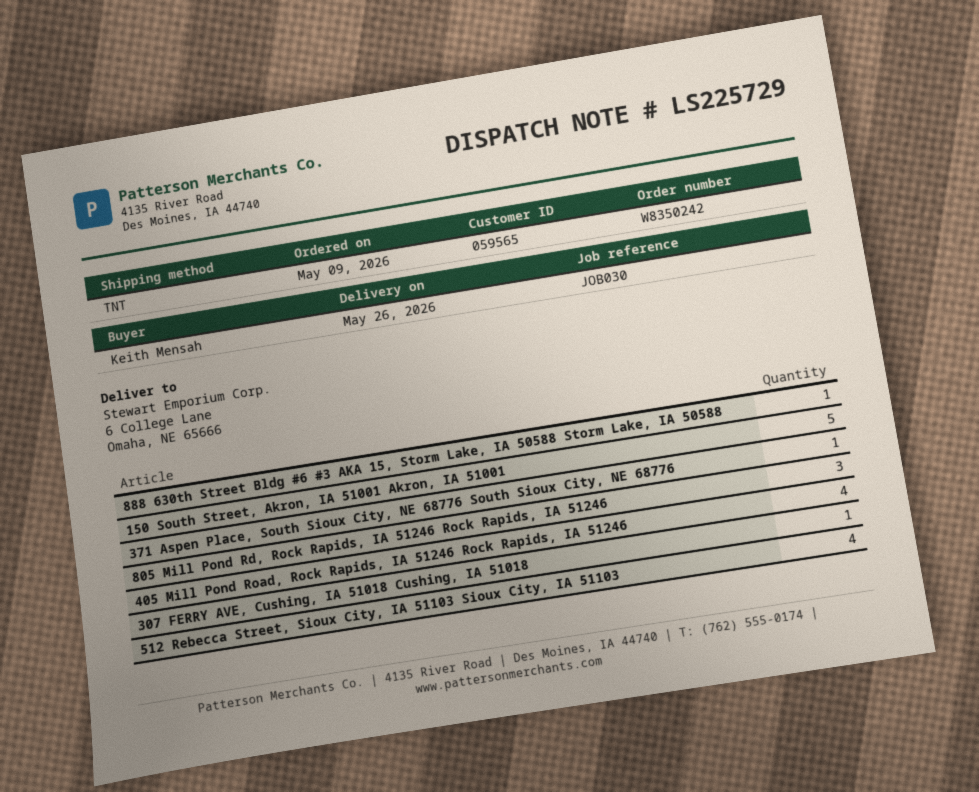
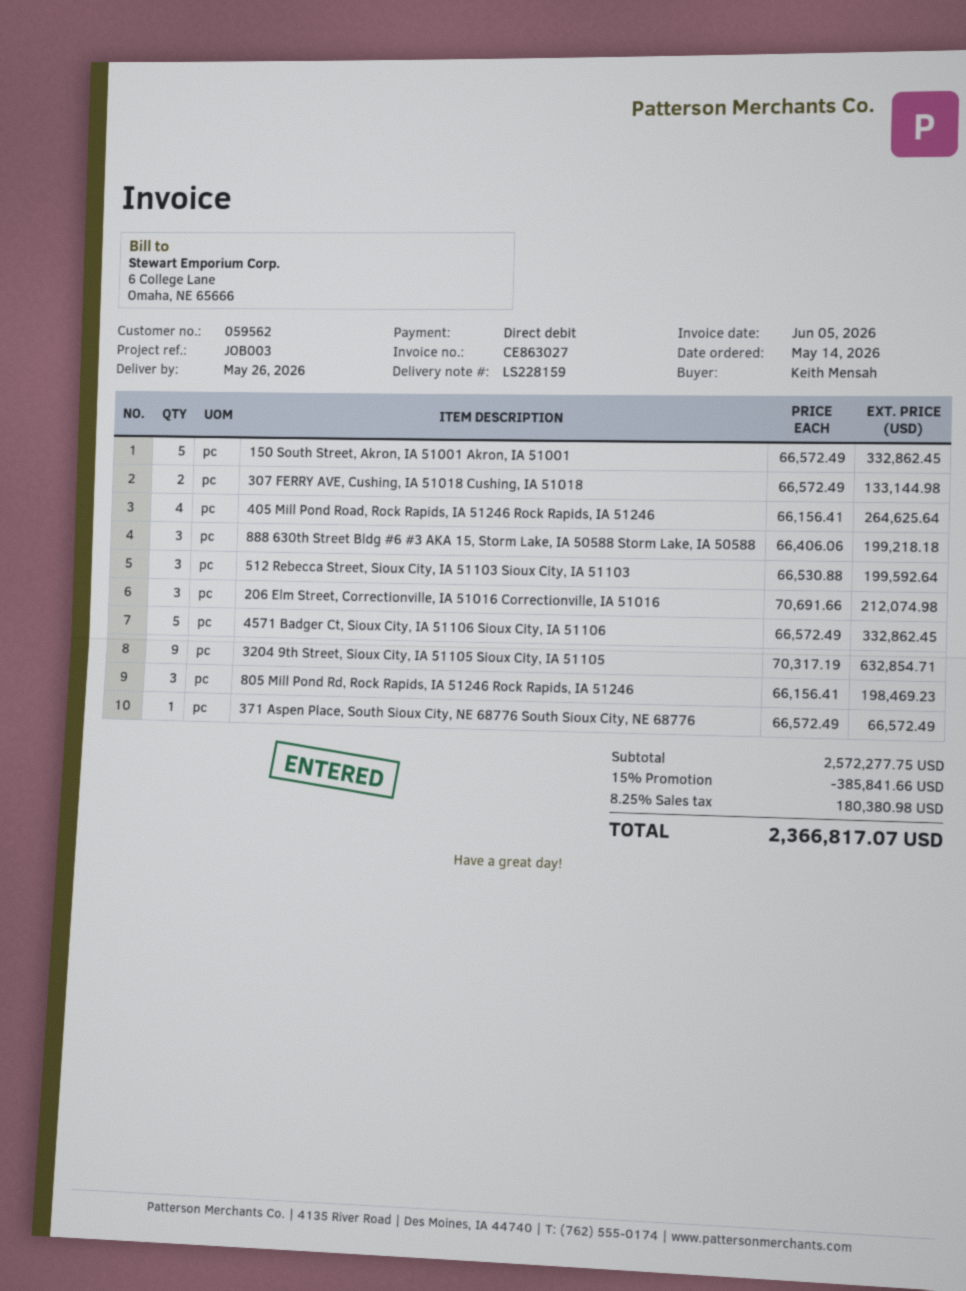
order date: 2026-05-09 -> 2026-05-14
delivery note number: LS225729 -> LS228159
customer number: 059565 -> 059562
reference: JOB030 -> JOB003
888 630th Street Bldg #6 #3 AKA 15, Storm Lake, IA 50588 Storm Lake, IA 50588: 1 -> 3
307 FERRY AVE, Cushing, IA 51018 Cushing, IA 51018: 1 -> 2
512 Rebecca Street, Sioux City, IA 51103 Sioux City, IA 51103: 4 -> 3
206 Elm Street, Correctionville, IA 51016 Correctionville, IA 51016: none -> 3
4571 Badger Ct, Sioux City, IA 51106 Sioux City, IA 51106: none -> 5
3204 9th Street, Sioux City, IA 51105 Sioux City, IA 51105: none -> 9

